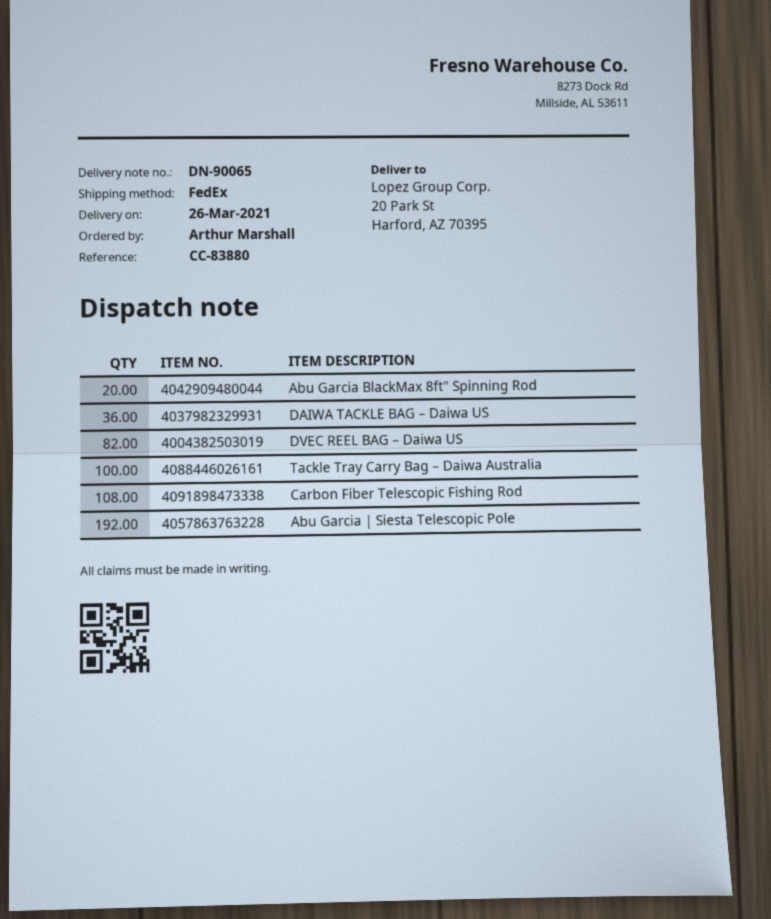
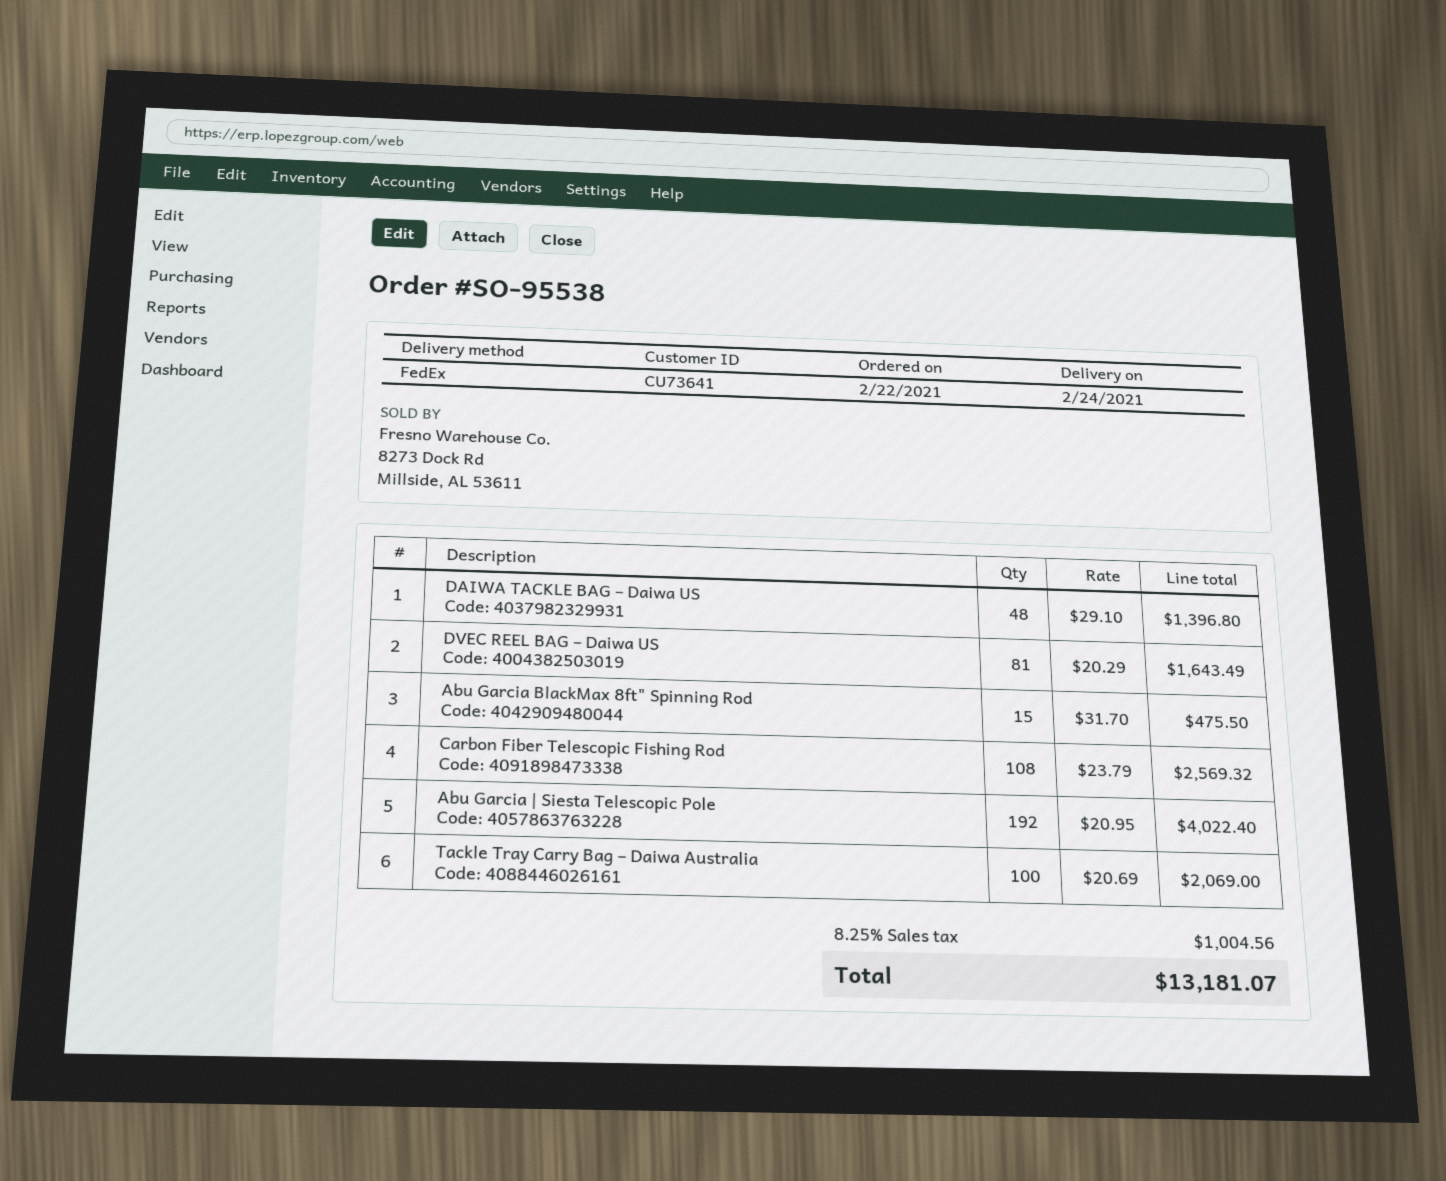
delivery date: 2021-03-26 -> 2021-02-24
Abu Garcia BlackMax 8ft" Spinning Rod: 20 -> 15
DAIWA TACKLE BAG – Daiwa US: 36 -> 48
DVEC REEL BAG – Daiwa US: 82 -> 81

